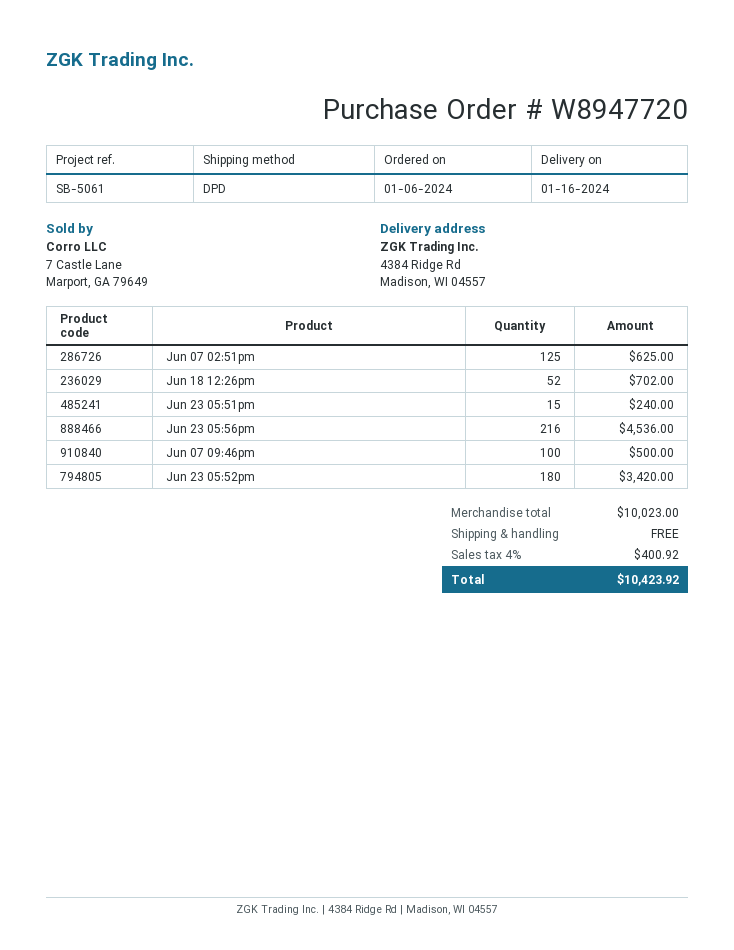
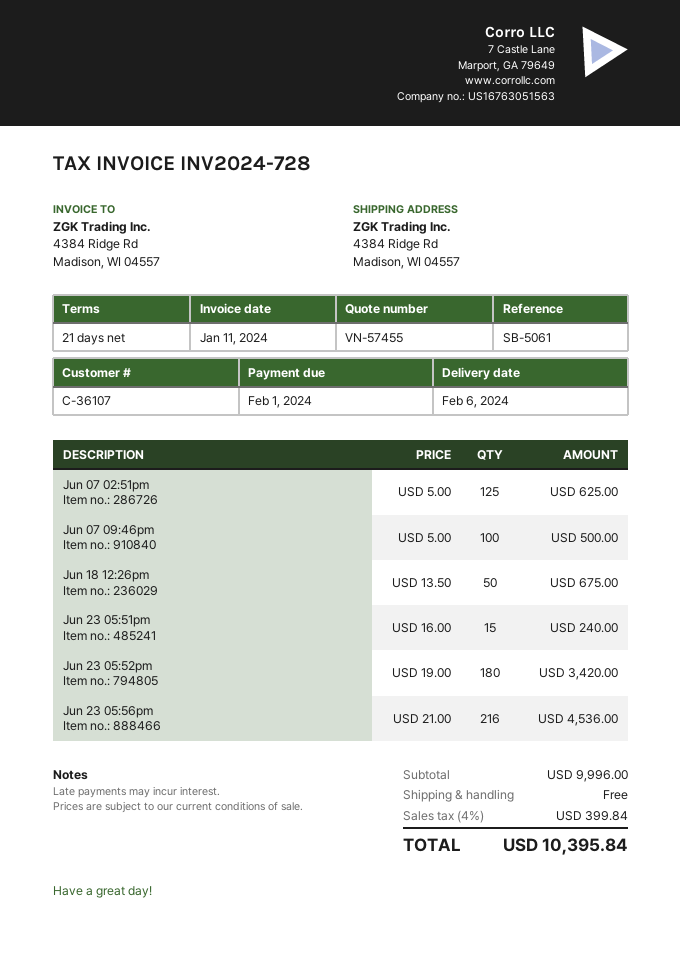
delivery date: 2024-01-16 -> 2024-02-06
Jun 18 12:26pm: 52 for 702.00 -> 50 for 675.00
subtotal: 10023.00 -> 9996.00
tax: 4% = 400.92 -> 4% = 399.84
total: 10423.92 -> 10395.84

